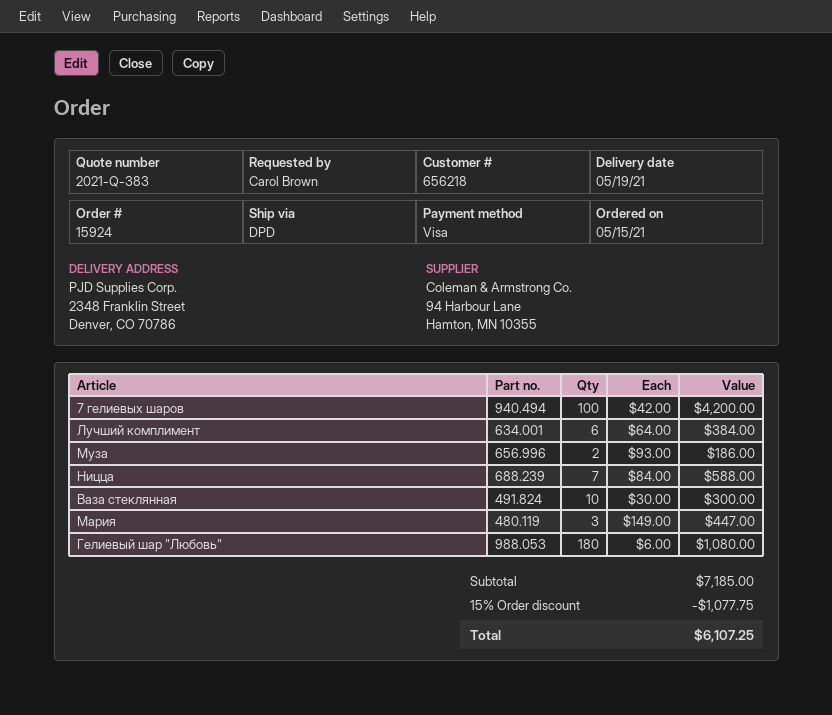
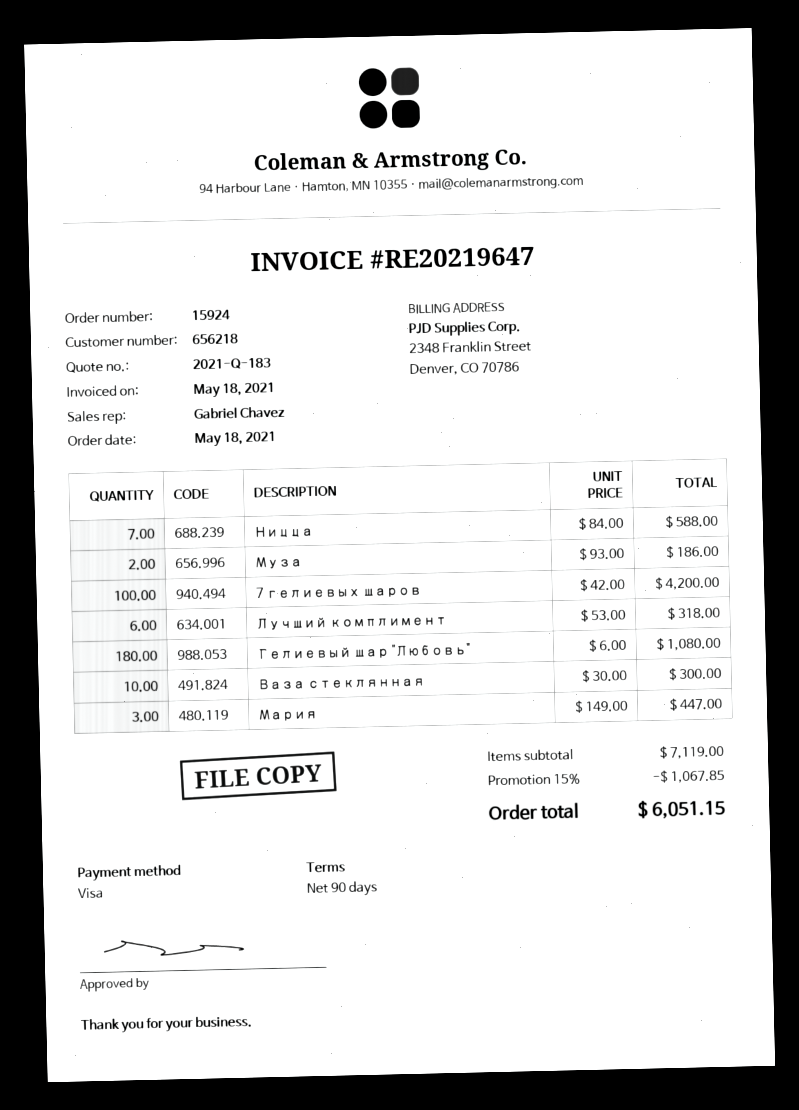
quote number: 2021-Q-383 -> 2021-Q-183
order date: 2021-05-15 -> 2021-05-18
Лучший комплимент: 6 x 64.00 = 384.00 -> 6 x 53.00 = 318.00
subtotal: 7185.00 -> 7119.00
discount: 15% = 1077.75 -> 15% = 1067.85
total: 6107.25 -> 6051.15

